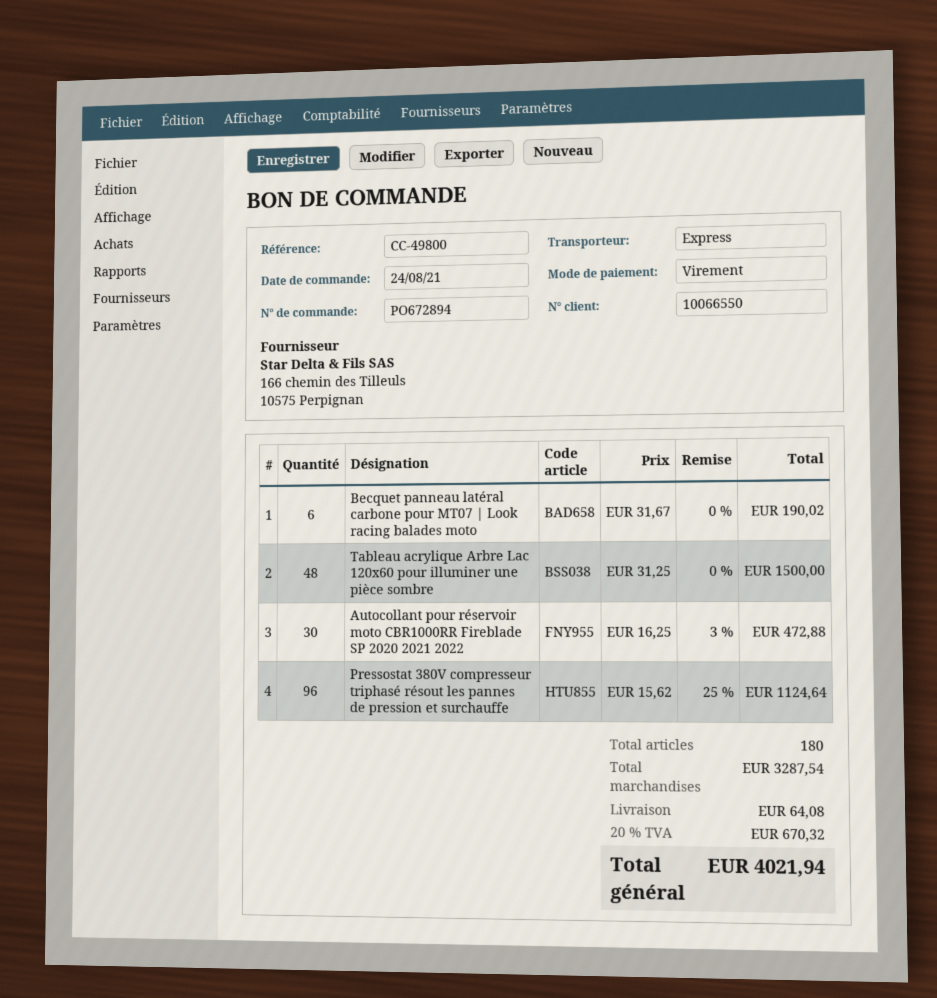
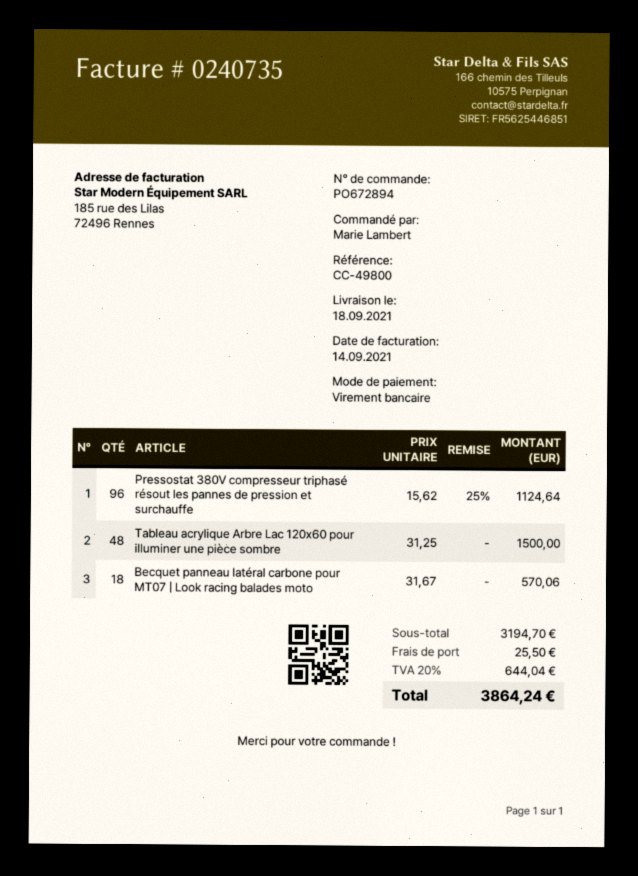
Becquet panneau latéral carbone pour MT07 | Look racing balades moto: 6 x 31.67 = 190.02 -> 18 x 31.67 = 570.06
Autocollant pour réservoir moto CBR1000RR Fireblade SP 2020 2021 2022: 30 x 16.25 - 3% = 472.88 -> none
subtotal: 3287.54 -> 3194.70
shipping: 64.08 -> 25.50
tax: 20% = 670.32 -> 20% = 644.04
total: 4021.94 -> 3864.24

